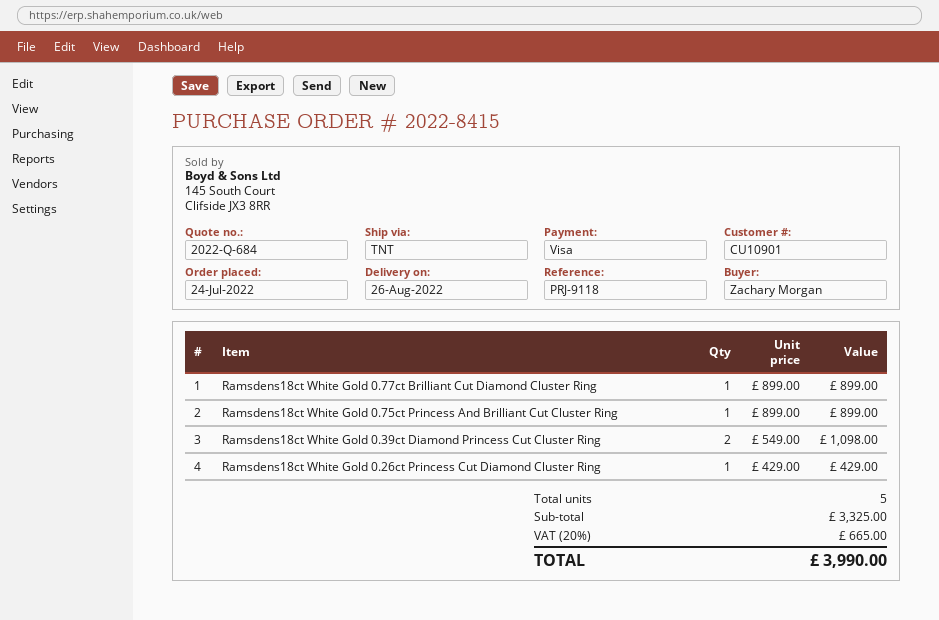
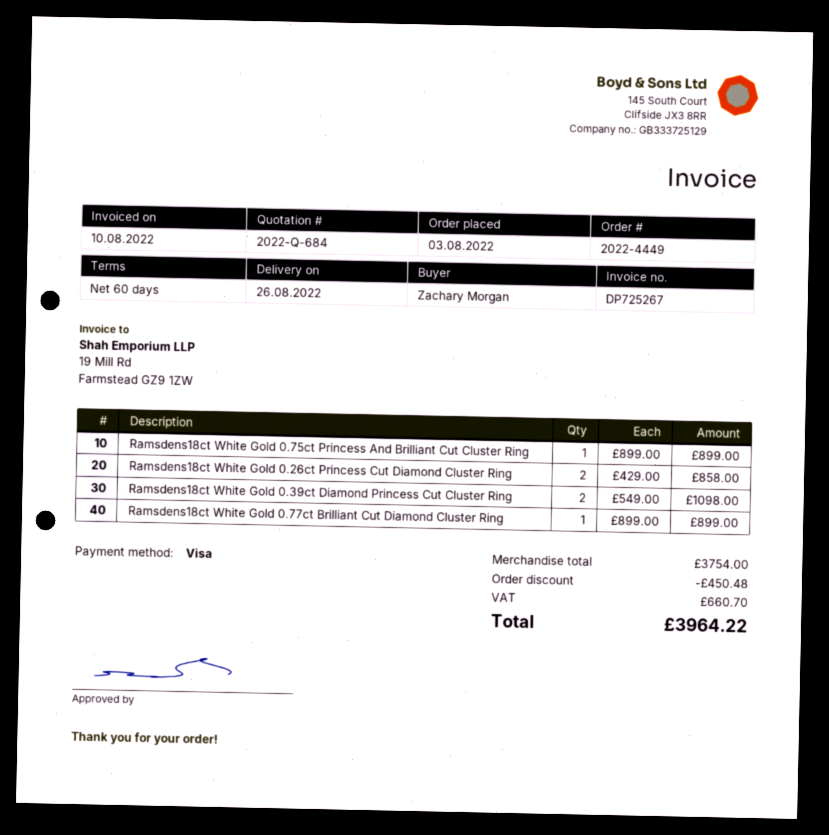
order number: 2022-8415 -> 2022-4449
order date: 2022-07-24 -> 2022-08-03
Ramsdens18ct White Gold 0.26ct Princess Cut Diamond Cluster Ring: 1 x 429.00 = 429.00 -> 2 x 429.00 = 858.00
subtotal: 3325.00 -> 3754.00
discount: none -> 450.48
tax: 665.00 -> 660.70
total: 3990.00 -> 3964.22

